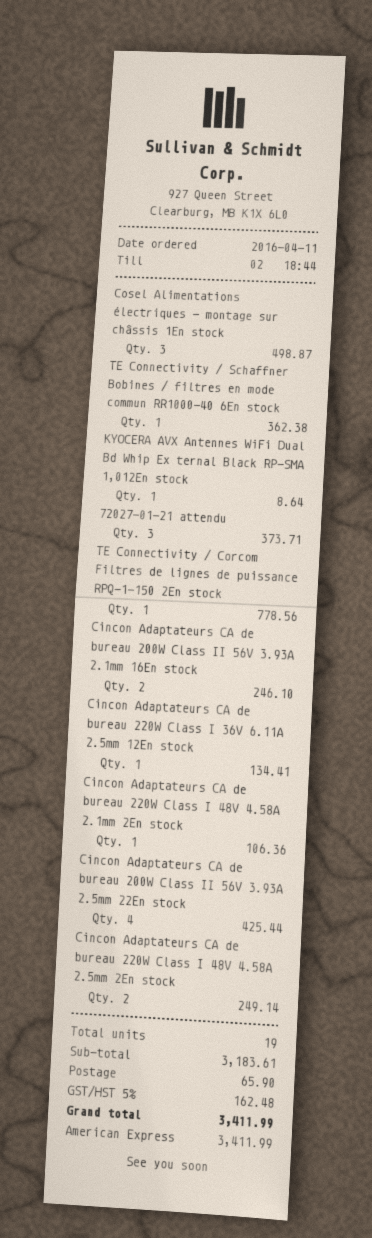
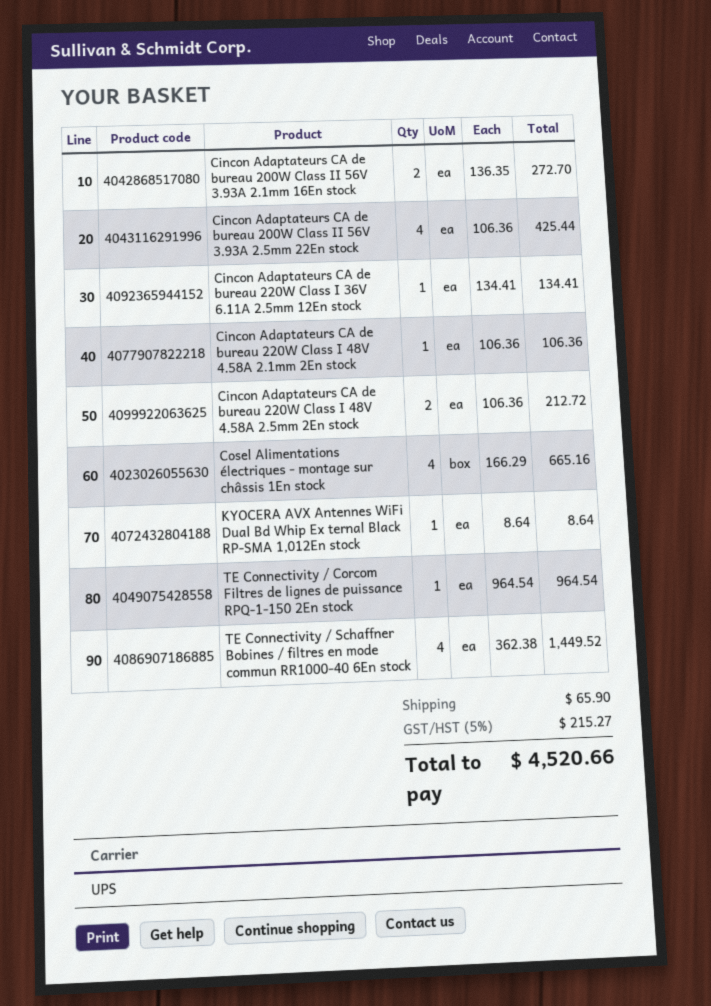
Cosel Alimentations électriques - montage sur châssis 1En stock: 3 for 498.87 -> 4 for 665.16
TE Connectivity / Schaffner Bobines / filtres en mode commun RR1000-40 6En stock: 1 for 362.38 -> 4 for 1449.52
72027-01-21 attendu: 3 for 373.71 -> none
TE Connectivity / Corcom Filtres de lignes de puissance RPQ-1-150 2En stock: 1 for 778.56 -> 1 for 964.54
Cincon Adaptateurs CA de bureau 200W Class II 56V 3.93A 2.1mm 16En stock: 2 for 246.10 -> 2 for 272.70
Cincon Adaptateurs CA de bureau 220W Class I 48V 4.58A 2.5mm 2En stock: 2 for 249.14 -> 2 for 212.72
tax: 5% = 162.48 -> 5% = 215.27
total: 3411.99 -> 4520.66

